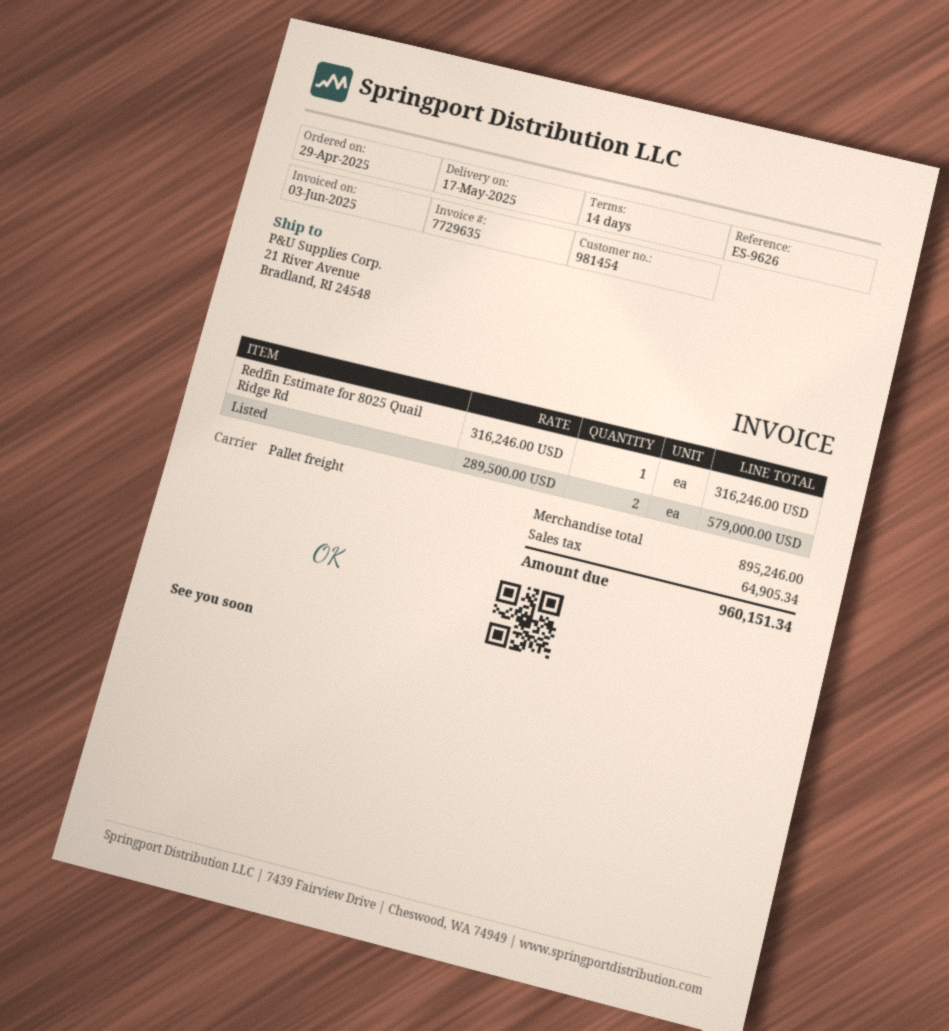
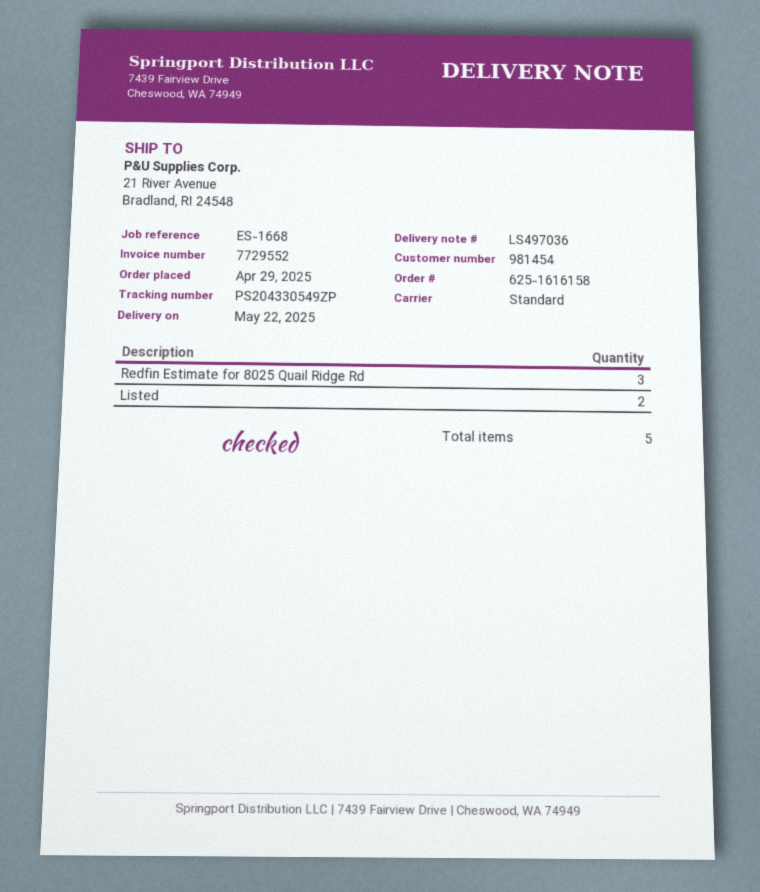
delivery date: 2025-05-17 -> 2025-05-22
invoice number: 7729635 -> 7729552
reference: ES-9626 -> ES-1668
shipping method: pallet freight -> standard
Redfin Estimate for 8025 Quail Ridge Rd: 1 -> 3

